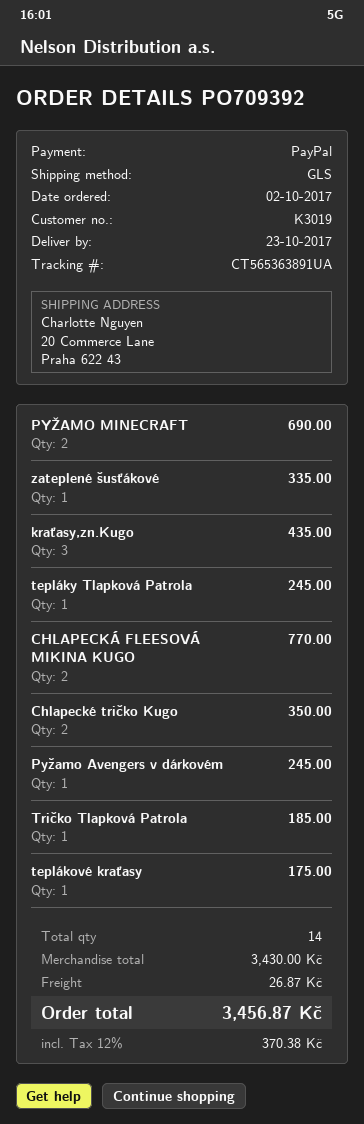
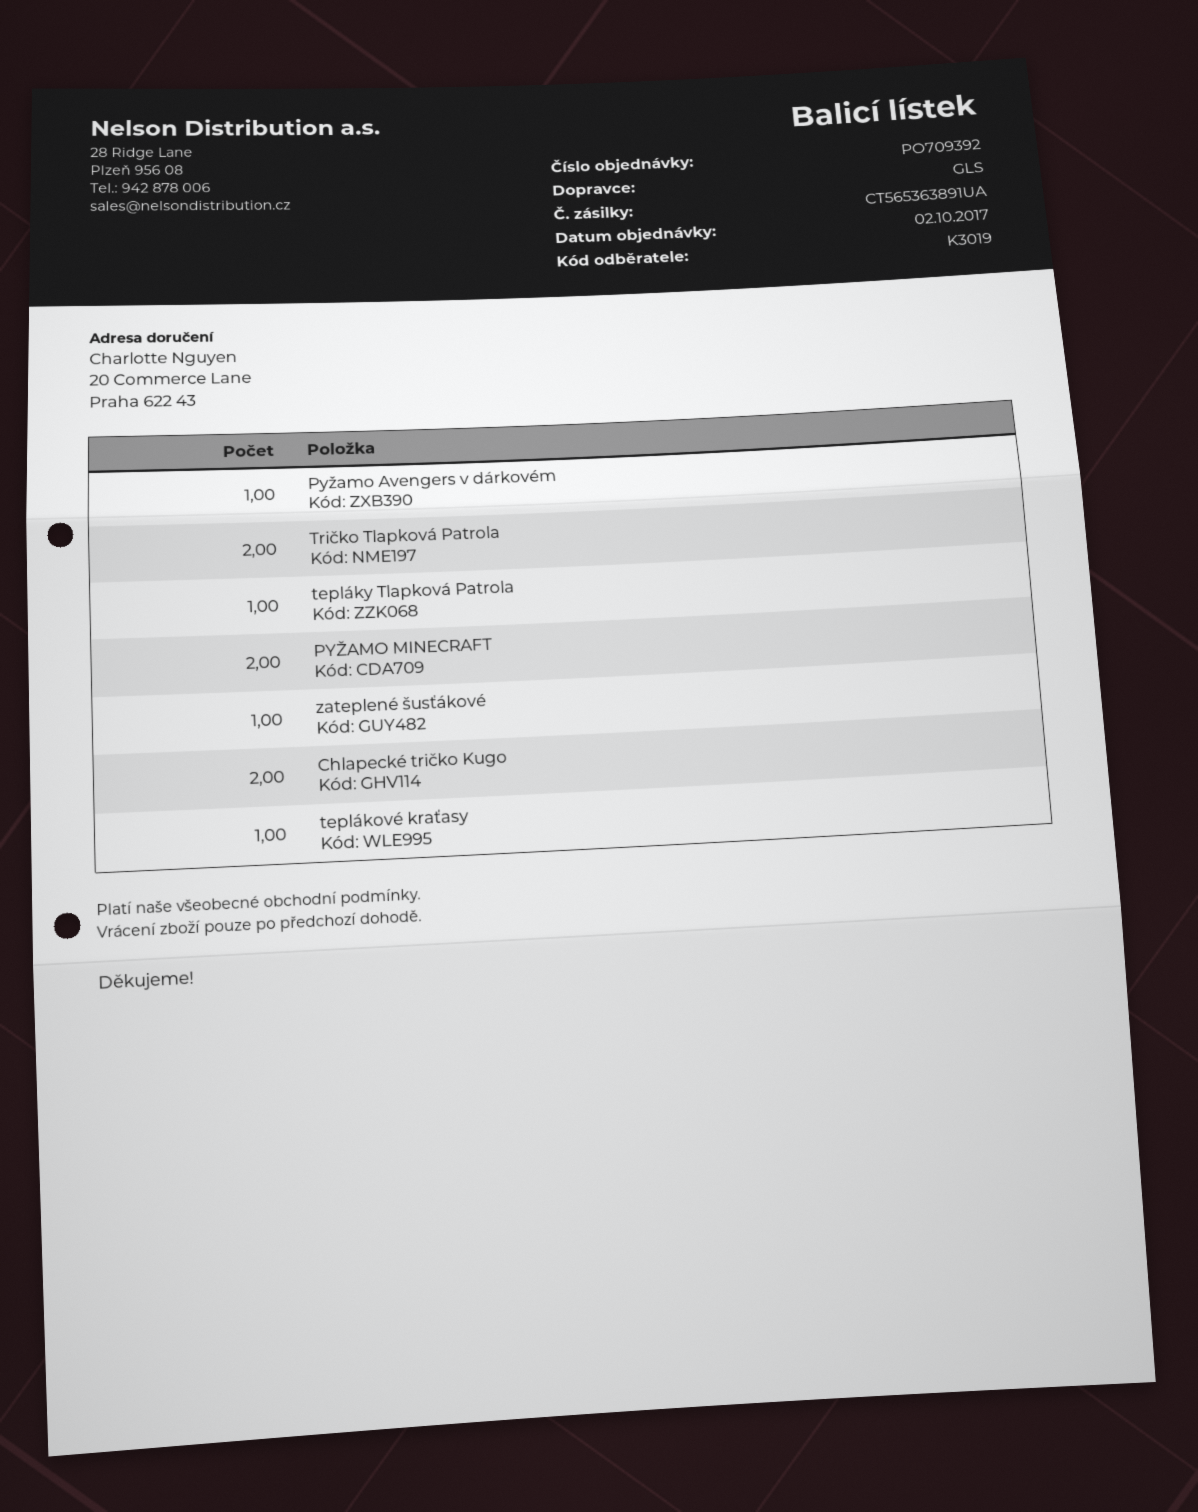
kraťasy,zn.Kugo: 3 -> none
CHLAPECKÁ FLEESOVÁ MIKINA KUGO: 2 -> none
Tričko Tlapková Patrola: 1 -> 2

